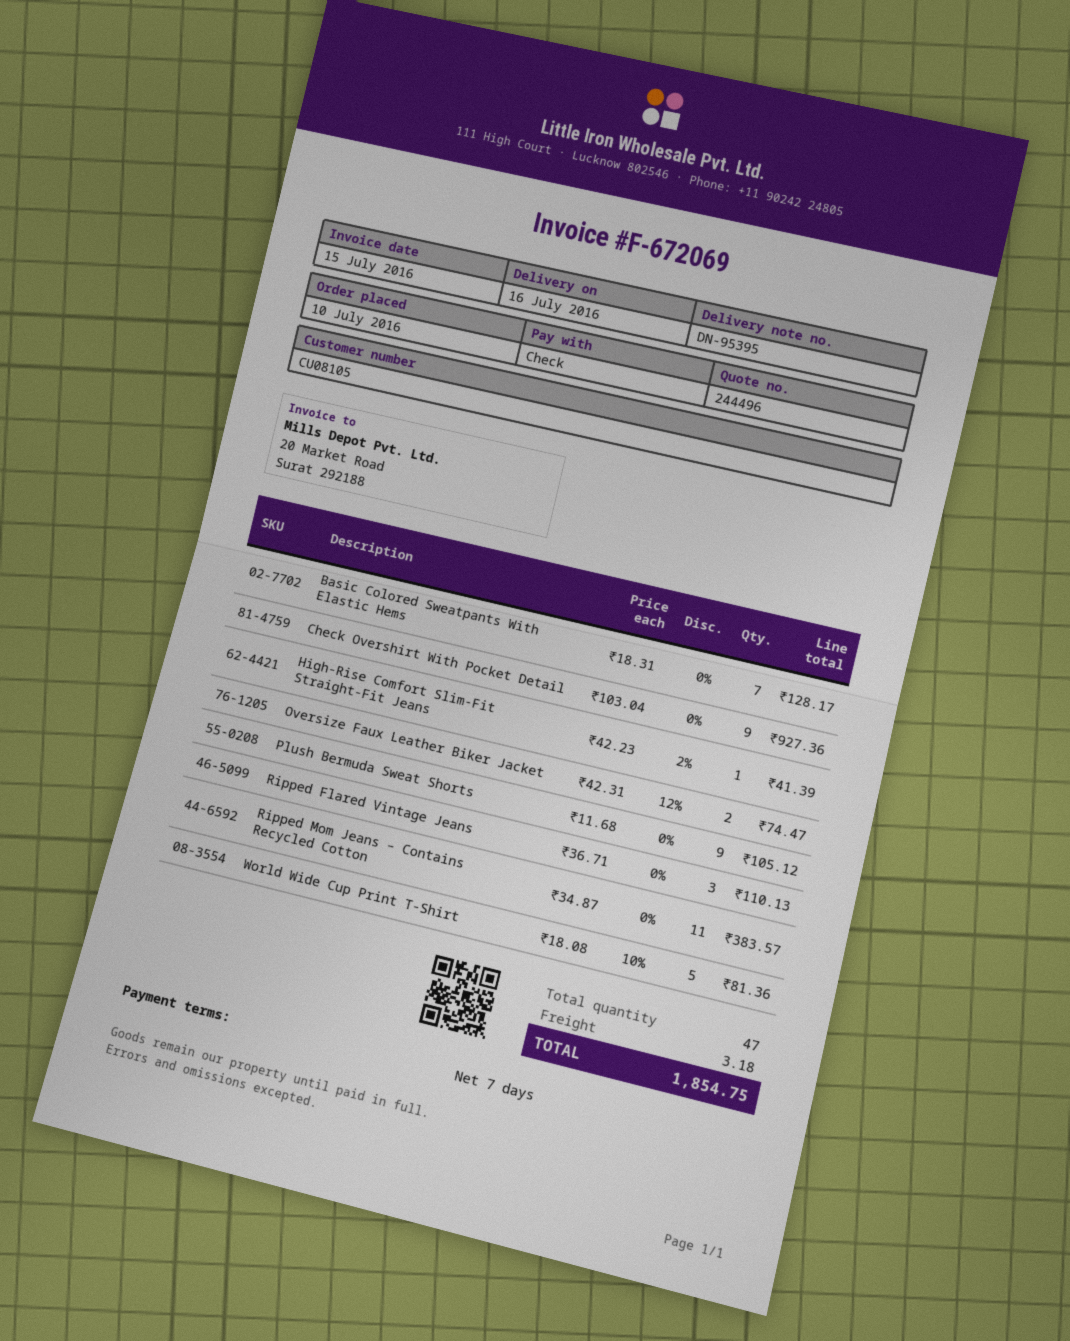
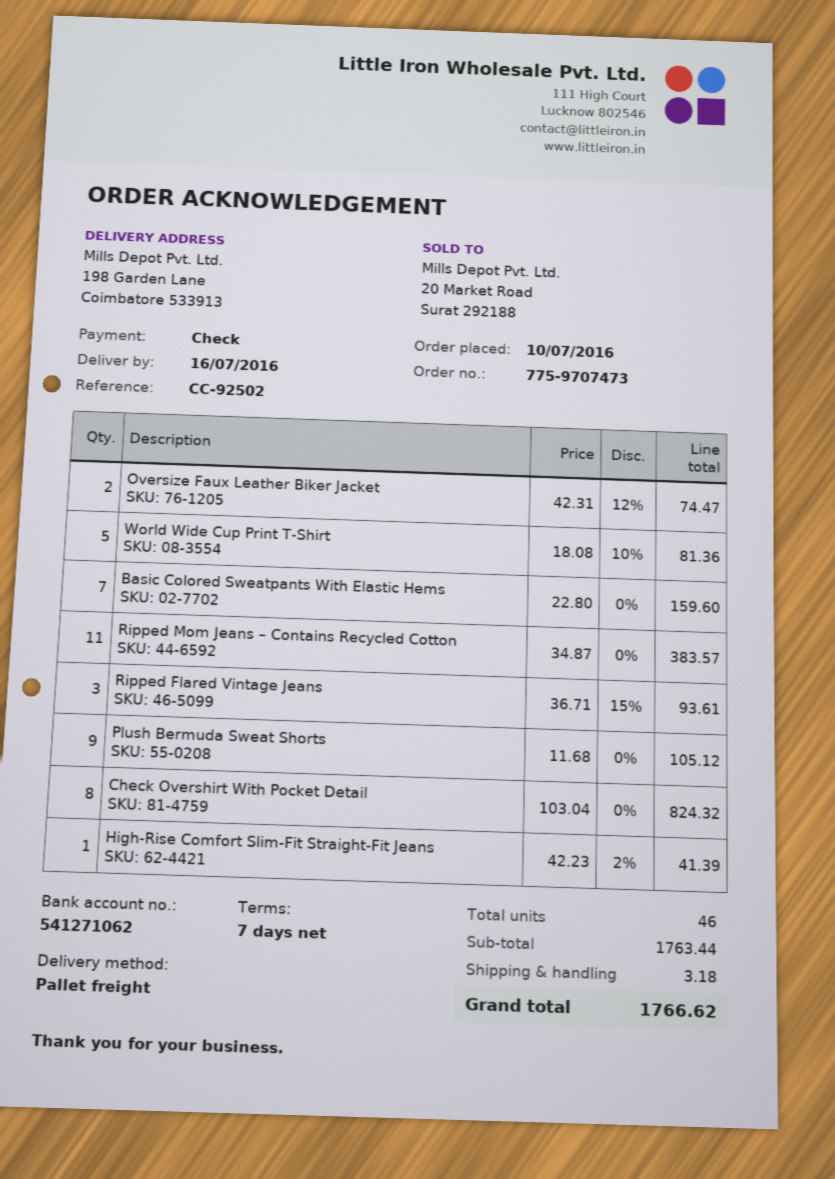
Basic Colored Sweatpants With Elastic Hems: 7 x 18.31 = 128.17 -> 7 x 22.80 = 159.60
Check Overshirt With Pocket Detail: 9 x 103.04 = 927.36 -> 8 x 103.04 = 824.32
Ripped Flared Vintage Jeans: 3 x 36.71 = 110.13 -> 3 x 36.71 - 15% = 93.61
total quantity: 47 -> 46
total: 1854.75 -> 1766.62

